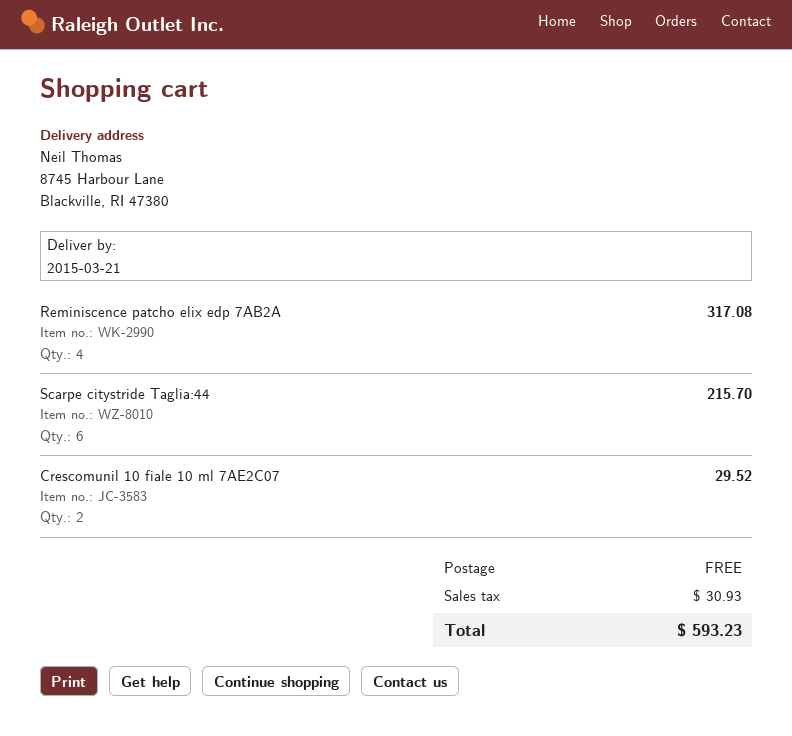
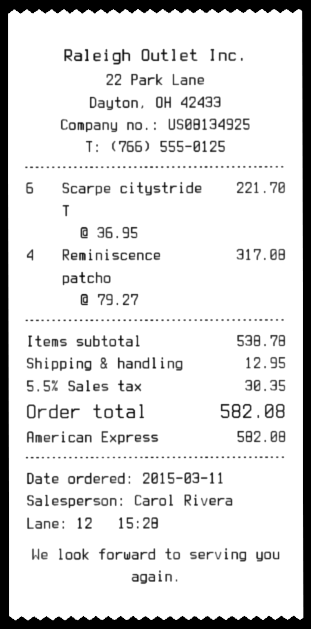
Scarpe citystride Taglia:44: 6 for 215.70 -> 6 for 221.70
Crescomunil 10 fiale 10 ml 7AE2C07: 2 for 29.52 -> none
shipping: 0.00 -> 12.95
tax: 30.93 -> 30.35
total: 593.23 -> 582.08

